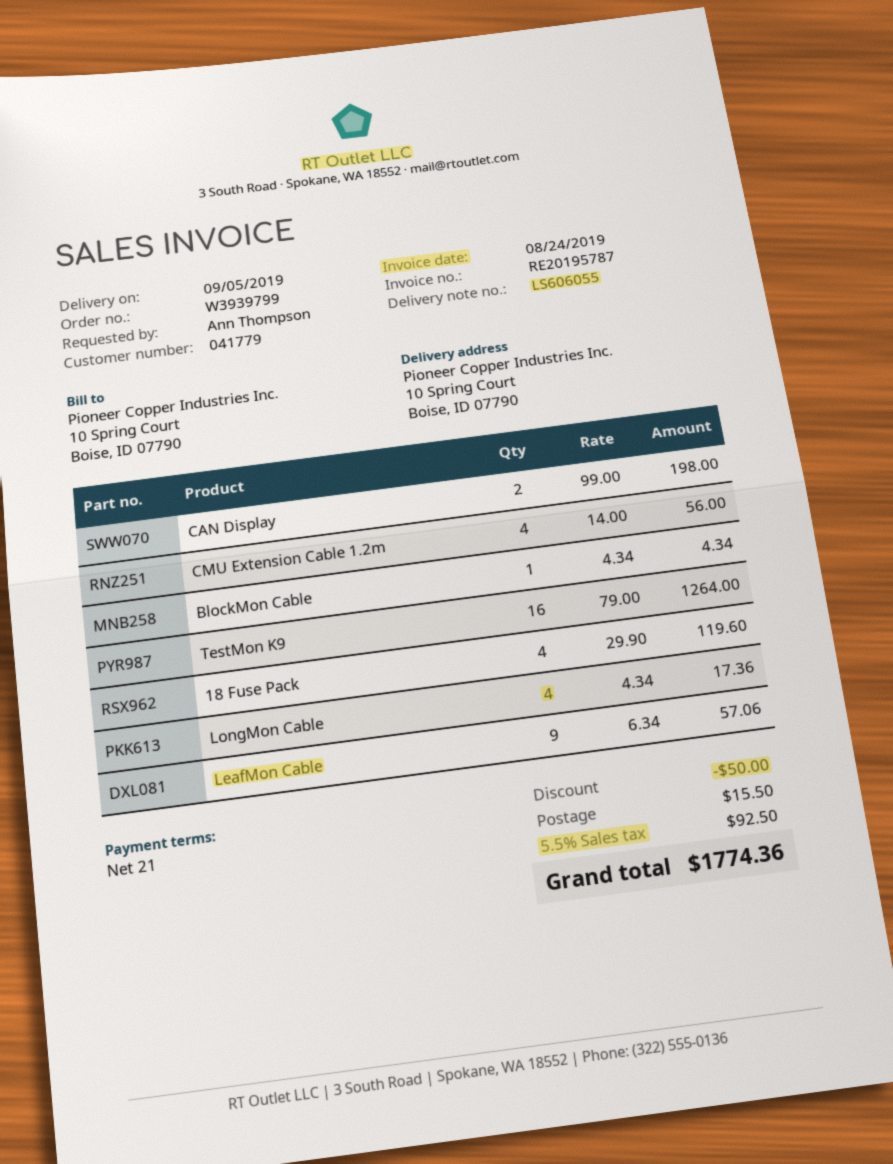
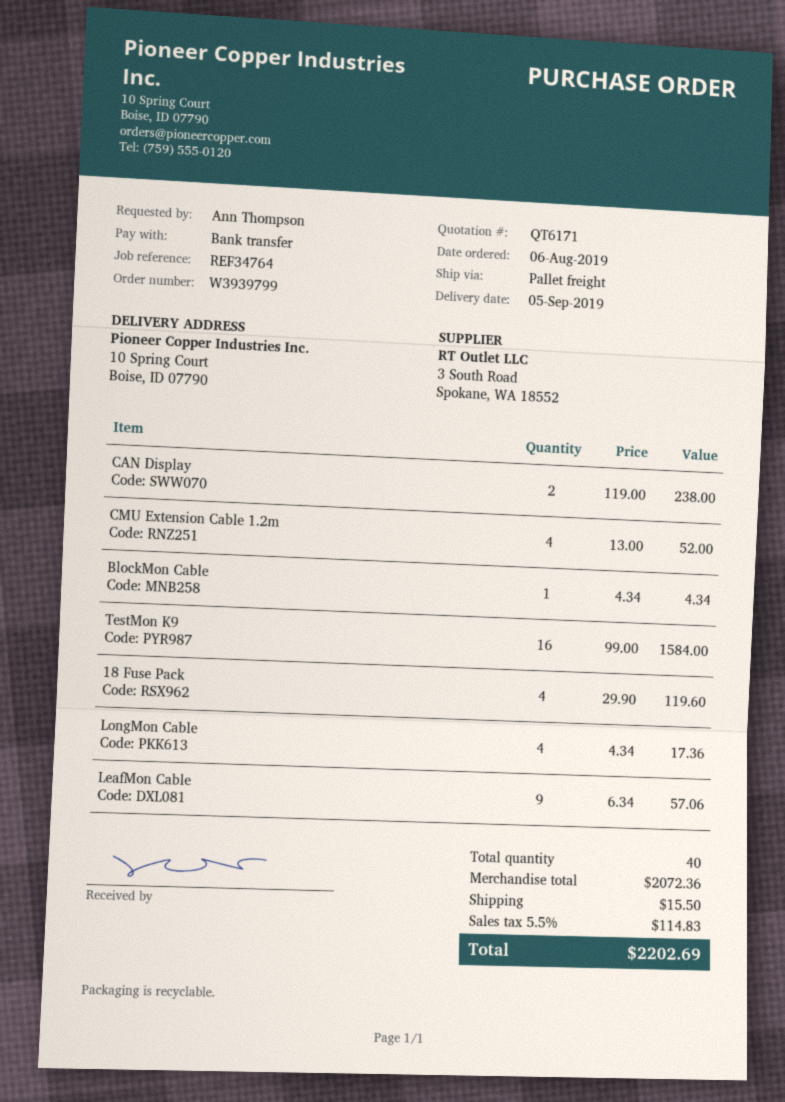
CAN Display: 2 x 99.00 = 198.00 -> 2 x 119.00 = 238.00
CMU Extension Cable 1.2m: 4 x 14.00 = 56.00 -> 4 x 13.00 = 52.00
TestMon K9: 16 x 79.00 = 1264.00 -> 16 x 99.00 = 1584.00
discount: 50.00 -> none
tax: 5.5% = 92.50 -> 5.5% = 114.83
total: 1774.36 -> 2202.69

